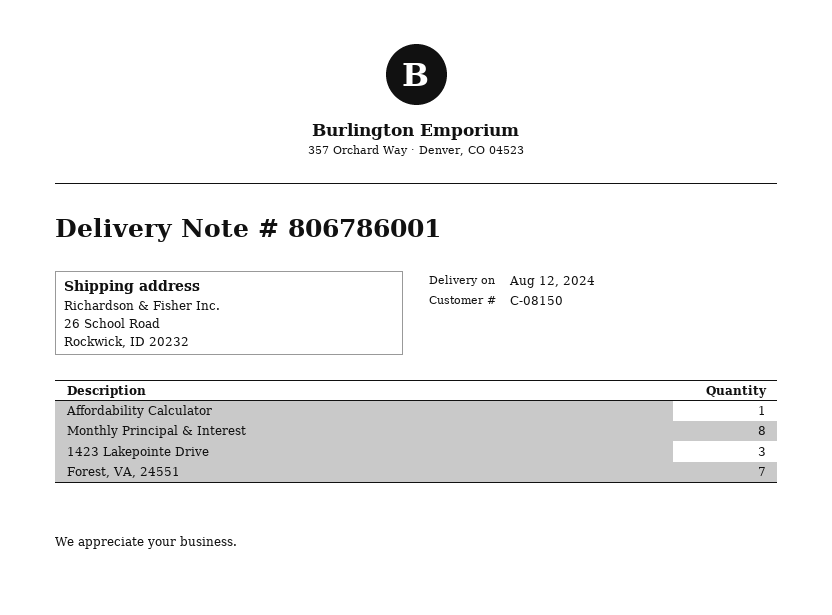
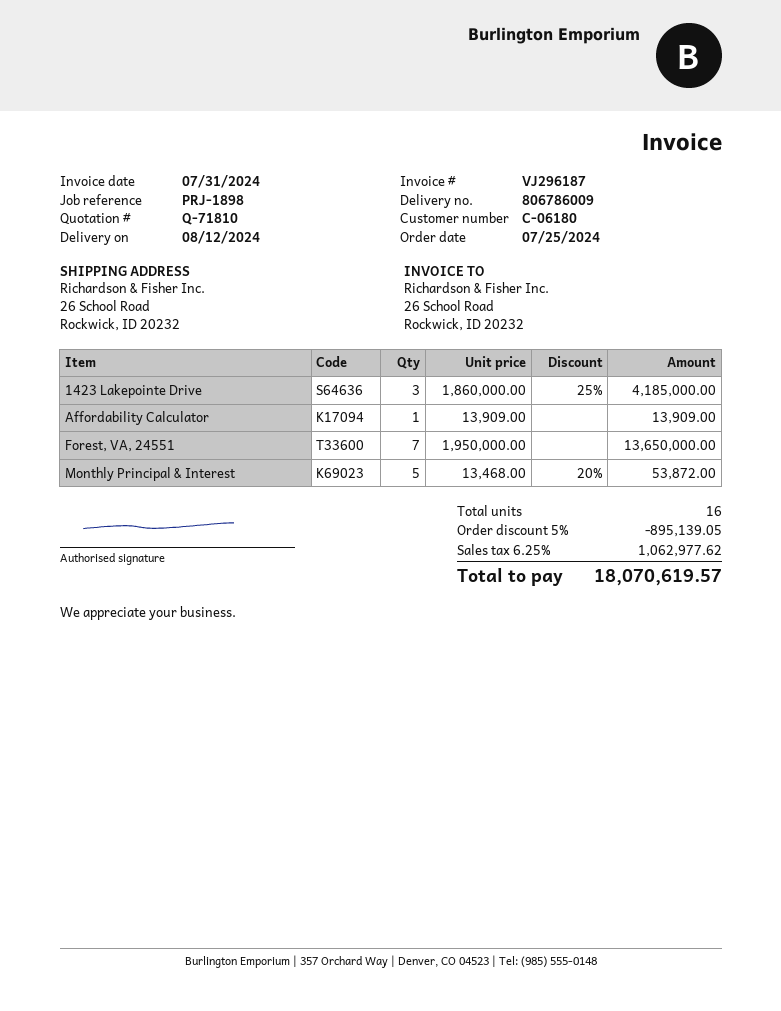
delivery note number: 806786001 -> 806786009
customer number: C-08150 -> C-06180
Monthly Principal & Interest: 8 -> 5

